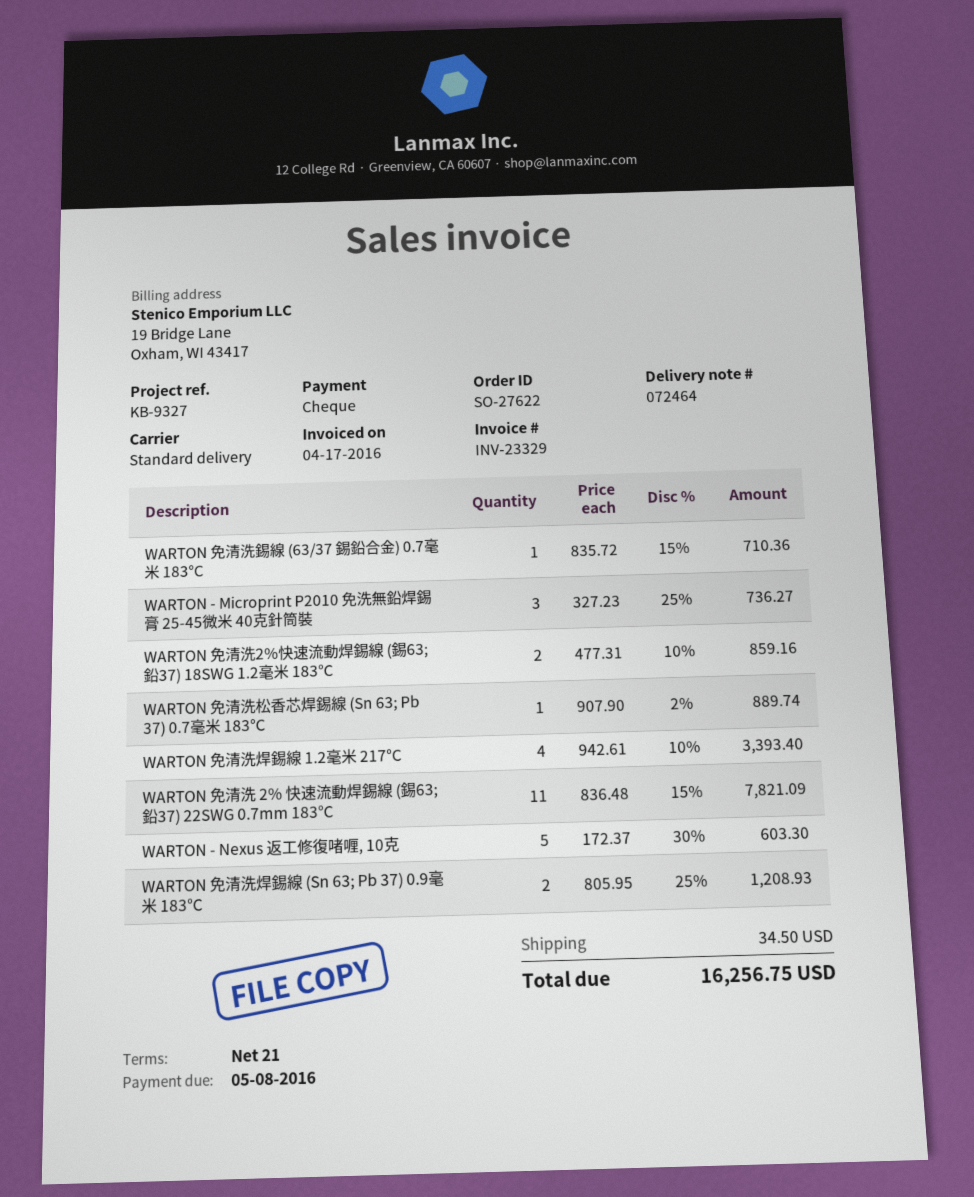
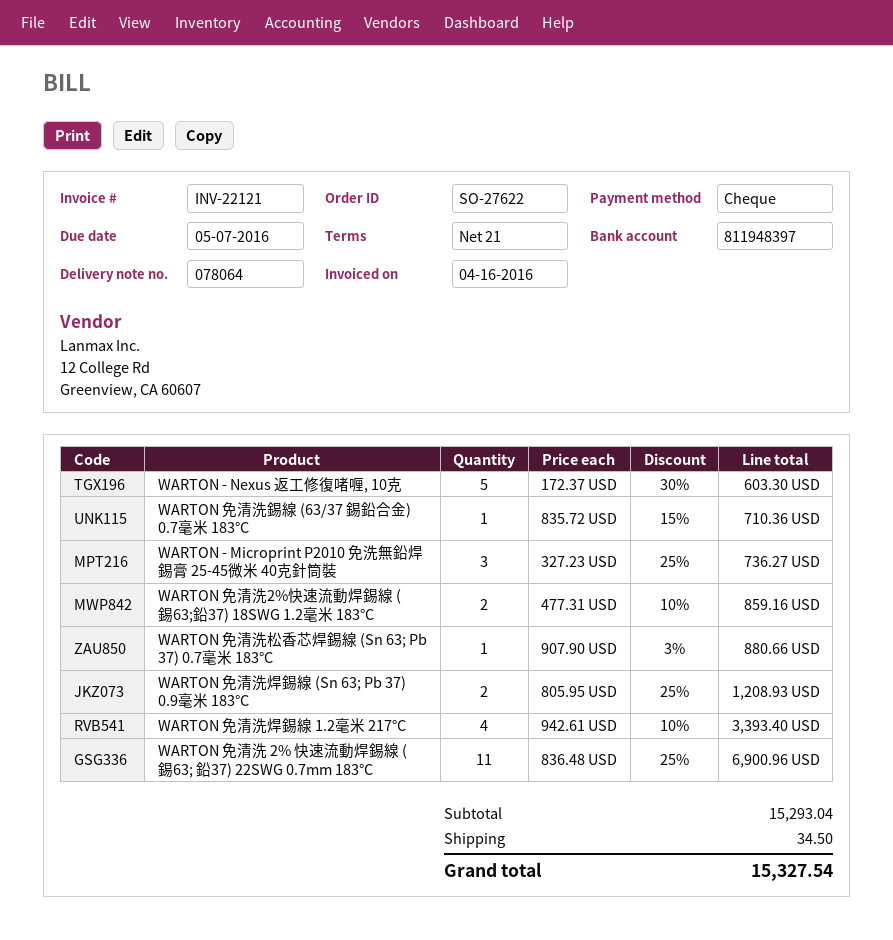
delivery note number: 072464 -> 078064
invoice number: INV-23329 -> INV-22121
invoice date: 2016-04-17 -> 2016-04-16
due date: 2016-05-08 -> 2016-05-07
WARTON 免清洗松香芯焊錫線 (Sn 63; Pb 37) 0.7毫米 183°C: 1 x 907.90 - 2% = 889.74 -> 1 x 907.90 - 3% = 880.66
WARTON 免清洗 2% 快速流動焊錫線 (錫63; 鉛37) 22SWG 0.7mm 183°C: 11 x 836.48 - 15% = 7821.09 -> 11 x 836.48 - 25% = 6900.96
total: 16256.75 -> 15327.54

